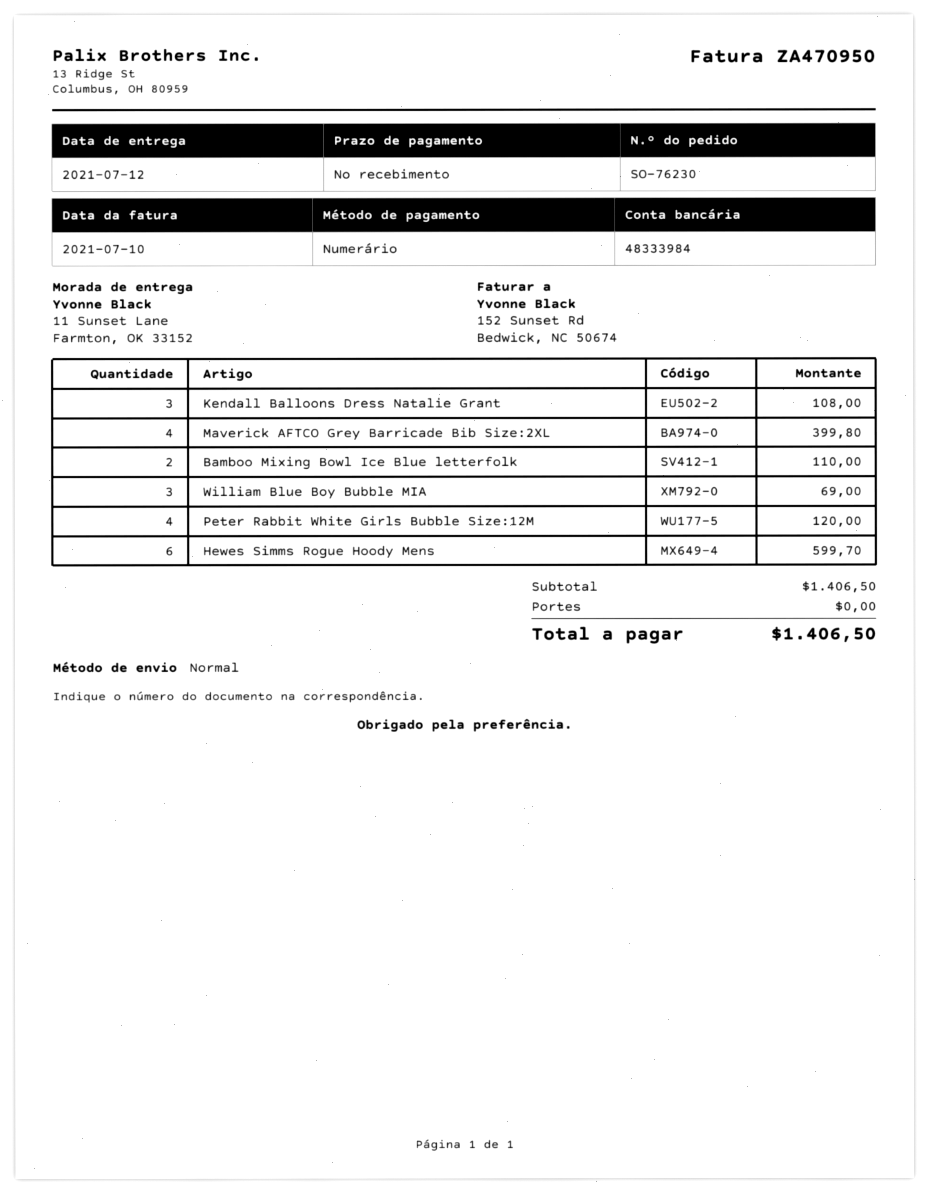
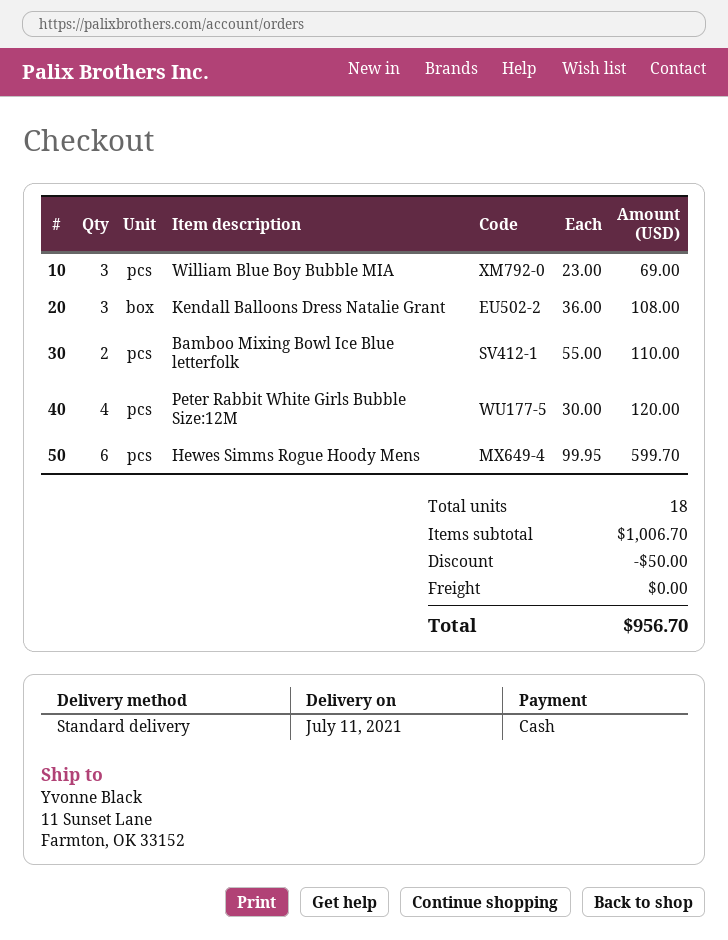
delivery date: 2021-07-12 -> 2021-07-11
Maverick AFTCO Grey Barricade Bib Size:2XL: 4 for 399.80 -> none
subtotal: 1406.50 -> 1006.70
discount: none -> 50.00
total: 1406.50 -> 956.70

